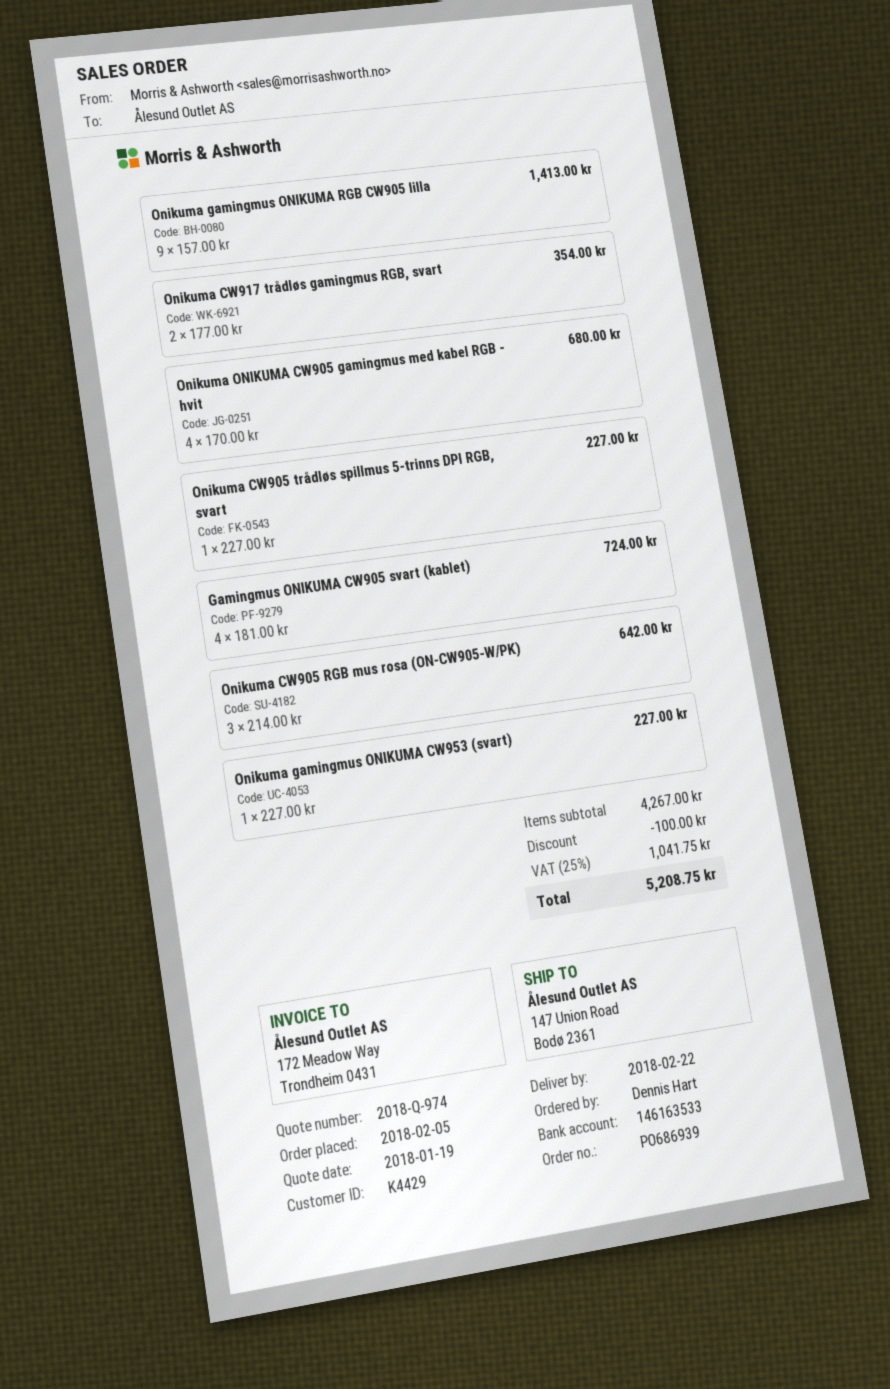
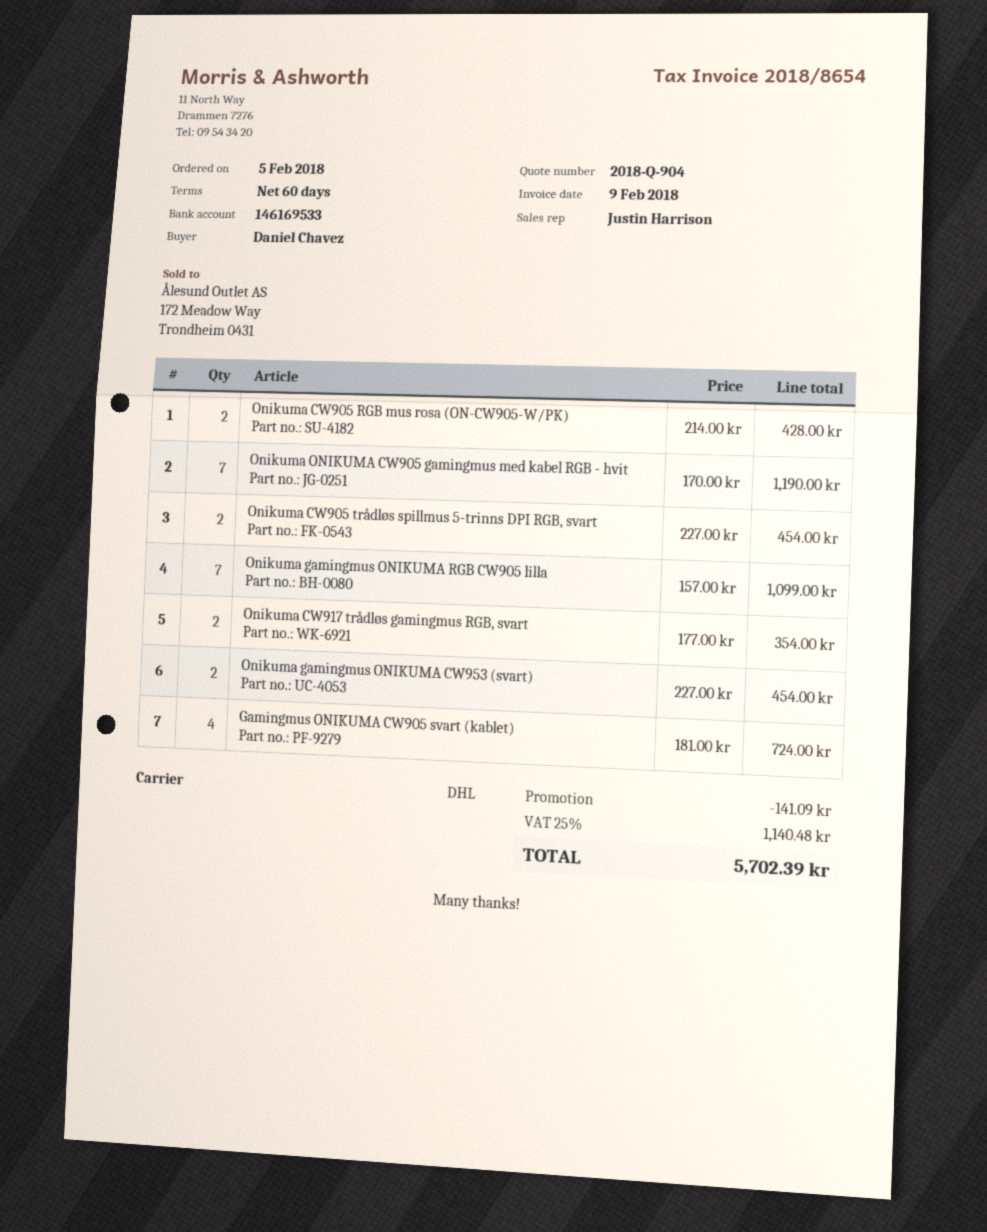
quote number: 2018-Q-974 -> 2018-Q-904
ordered by: Dennis Hart -> Daniel Chavez
bank account: 146163533 -> 146169533
Onikuma gamingmus ONIKUMA RGB CW905 lilla: 9 x 157.00 = 1413.00 -> 7 x 157.00 = 1099.00
Onikuma ONIKUMA CW905 gamingmus med kabel RGB - hvit: 4 x 170.00 = 680.00 -> 7 x 170.00 = 1190.00
Onikuma CW905 trådløs spillmus 5-trinns DPI RGB, svart: 1 x 227.00 = 227.00 -> 2 x 227.00 = 454.00
Onikuma CW905 RGB mus rosa (ON-CW905-W/PK): 3 x 214.00 = 642.00 -> 2 x 214.00 = 428.00
Onikuma gamingmus ONIKUMA CW953 (svart): 1 x 227.00 = 227.00 -> 2 x 227.00 = 454.00
discount: 100.00 -> 141.09
tax: 25% = 1041.75 -> 25% = 1140.48
total: 5208.75 -> 5702.39

